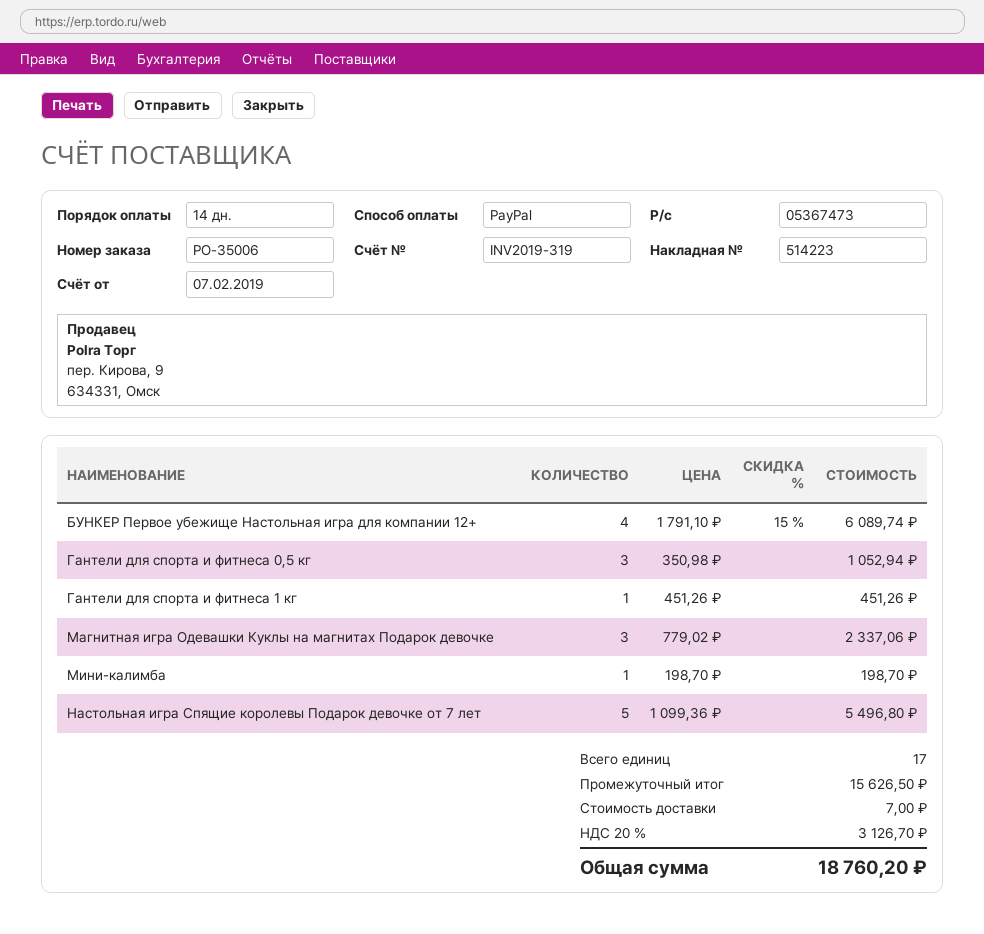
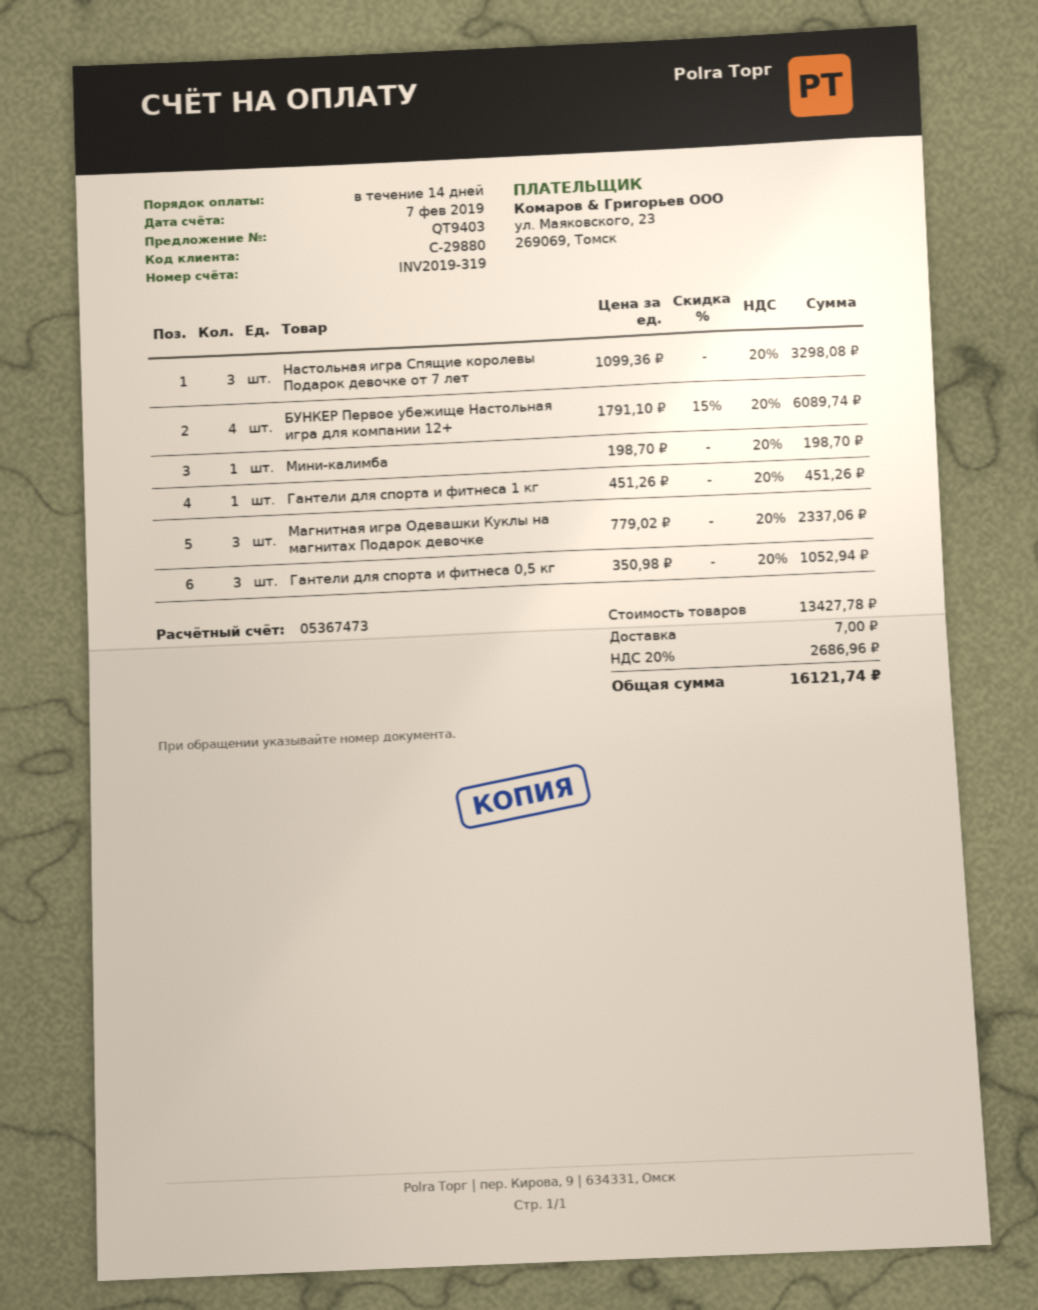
Настольная игра Спящие королевы Подарок девочке от 7 лет: 5 x 1099.36 = 5496.80 -> 3 x 1099.36 = 3298.08
subtotal: 15626.50 -> 13427.78
tax: 20% = 3126.70 -> 20% = 2686.96
total: 18760.20 -> 16121.74

